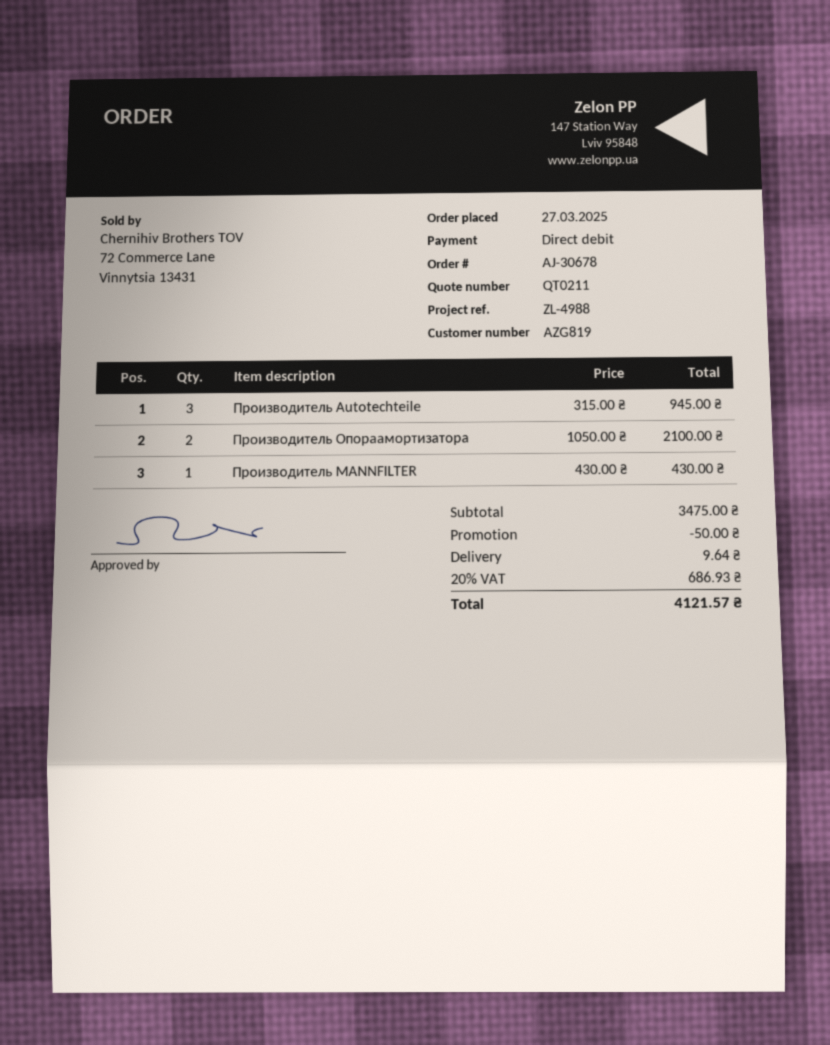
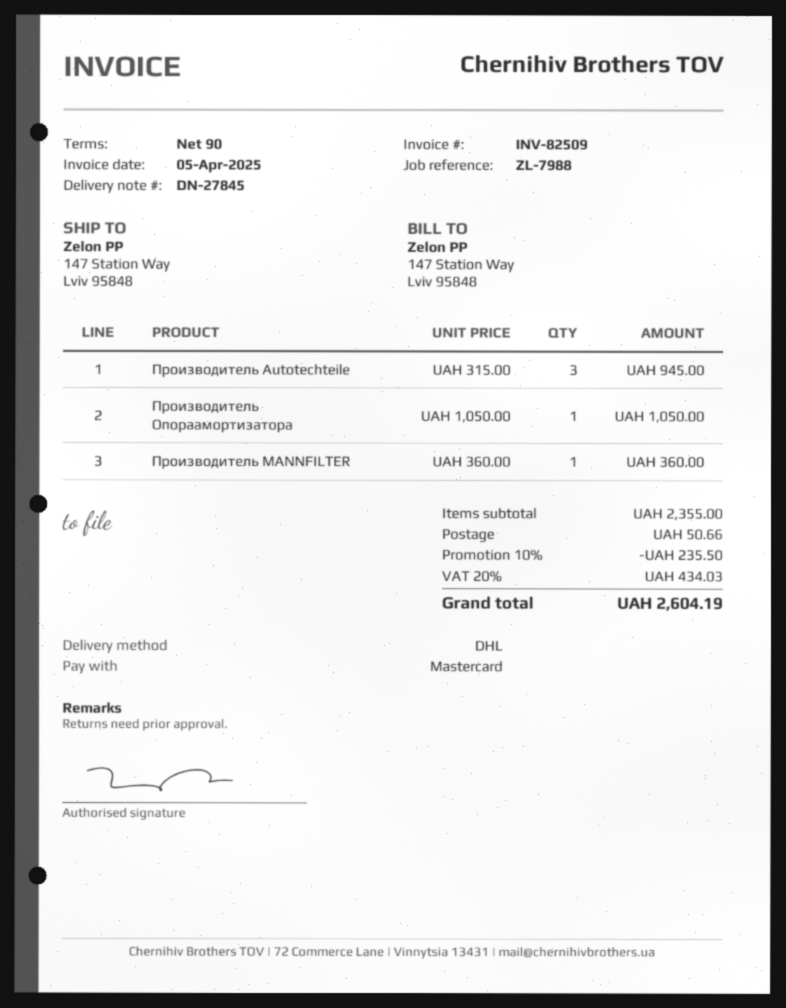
reference: ZL-4988 -> ZL-7988
payment method: direct debit -> Mastercard
Производитель Опораамортизатора: 2 x 1050.00 = 2100.00 -> 1 x 1050.00 = 1050.00
Производитель MANNFILTER: 1 x 430.00 = 430.00 -> 1 x 360.00 = 360.00
subtotal: 3475.00 -> 2355.00
discount: 50.00 -> 235.50
shipping: 9.64 -> 50.66
tax: 20% = 686.93 -> 20% = 434.03
total: 4121.57 -> 2604.19

